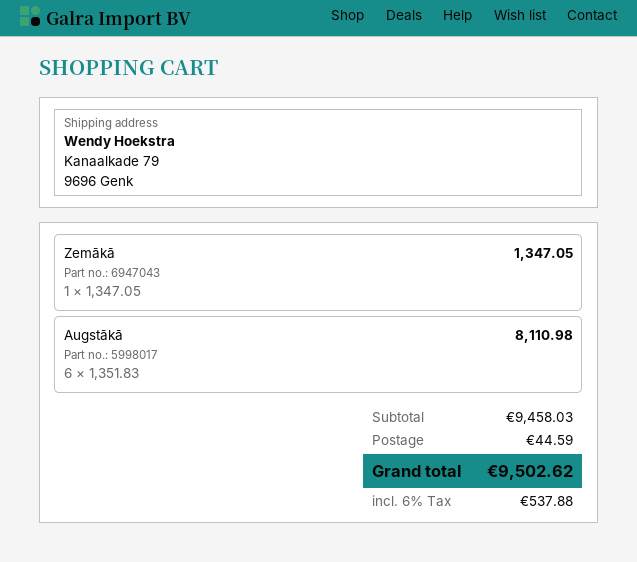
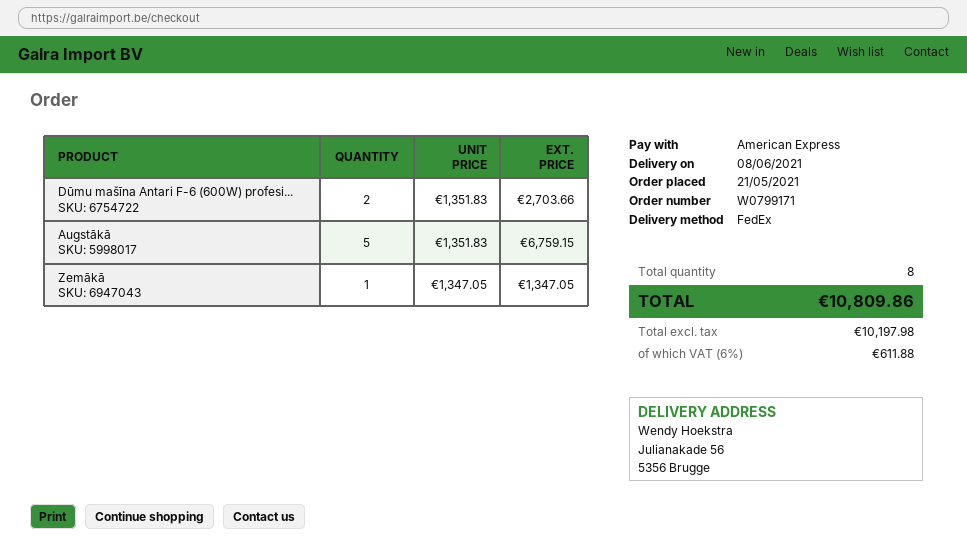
ship to: Kanaalkade 79, 9696 Genk -> Julianakade 56, 5356 Brugge
Augstākā: 6 x 1351.83 = 8110.98 -> 5 x 1351.83 = 6759.15
Dūmu mašīna Antari F-6 (600W) profesi...: none -> 2 x 1351.83 = 2703.66
shipping: 44.59 -> none
tax: 6% = 537.88 -> 6% = 611.88
total: 9502.62 -> 10809.86

